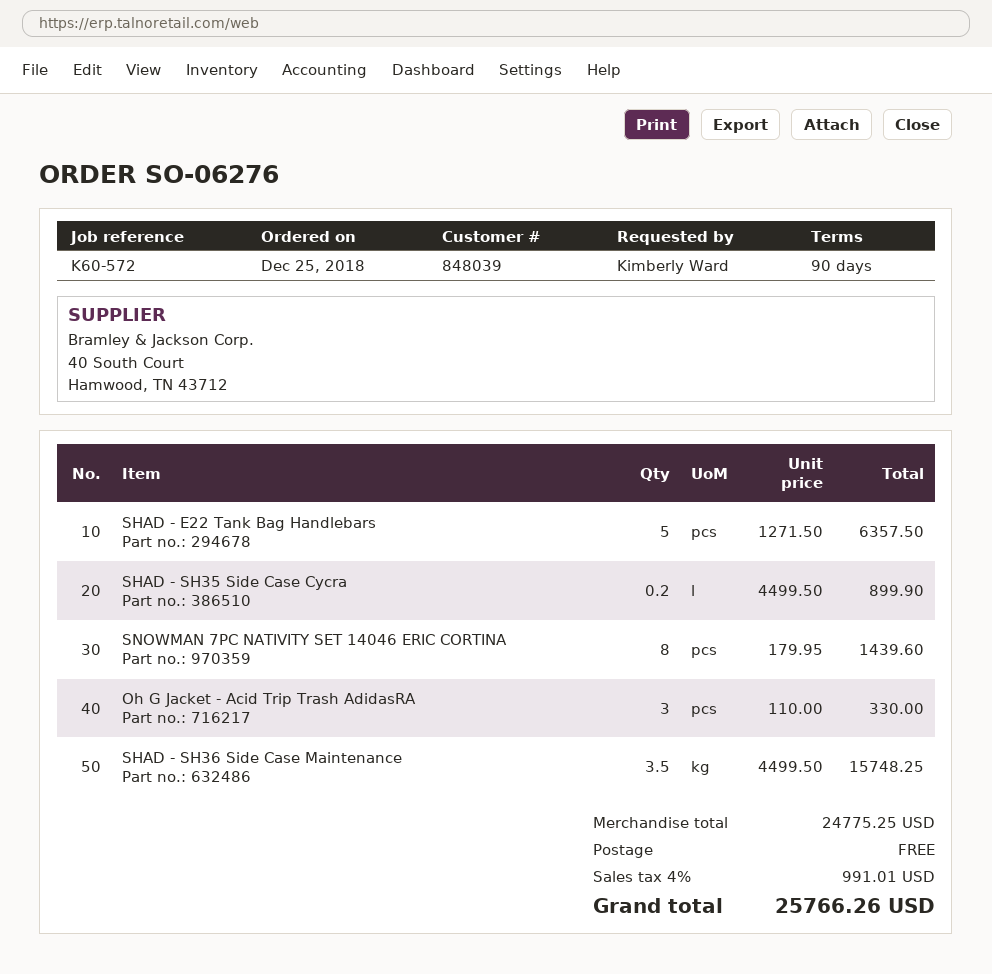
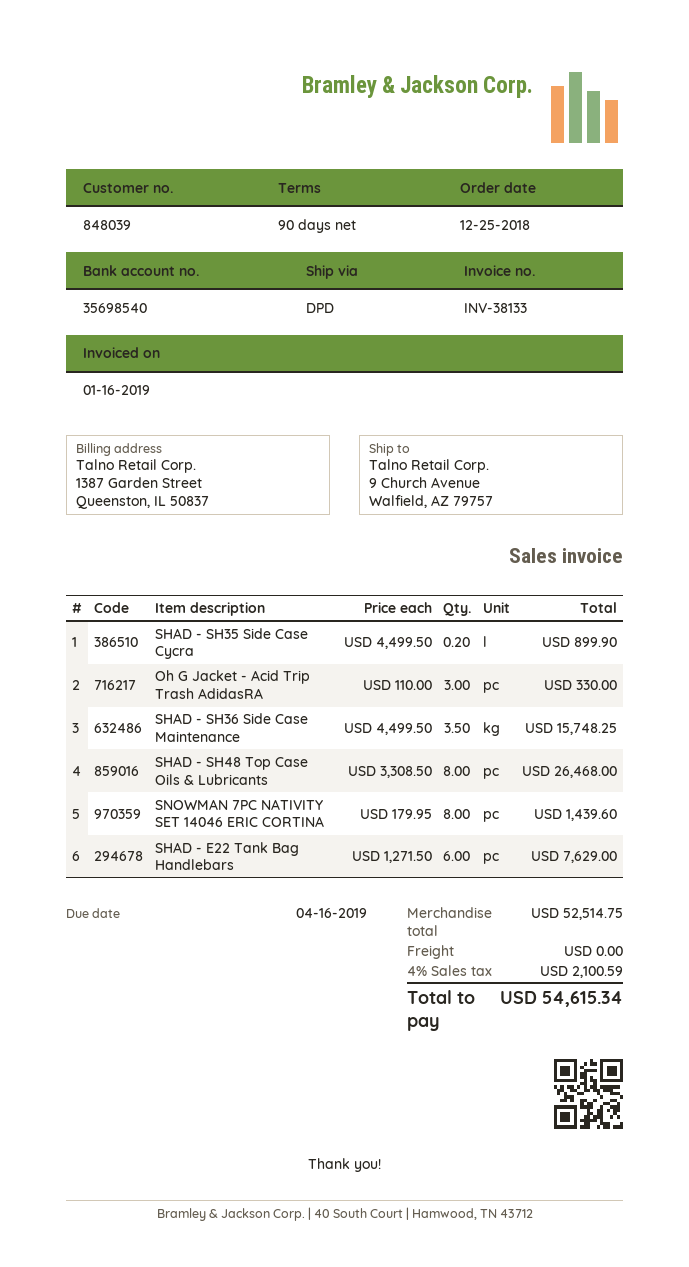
SHAD - E22 Tank Bag Handlebars: 5 x 1271.50 = 6357.50 -> 6 x 1271.50 = 7629.00
SHAD - SH48 Top Case Oils & Lubricants: none -> 8 x 3308.50 = 26468.00
subtotal: 24775.25 -> 52514.75
tax: 4% = 991.01 -> 4% = 2100.59
total: 25766.26 -> 54615.34

